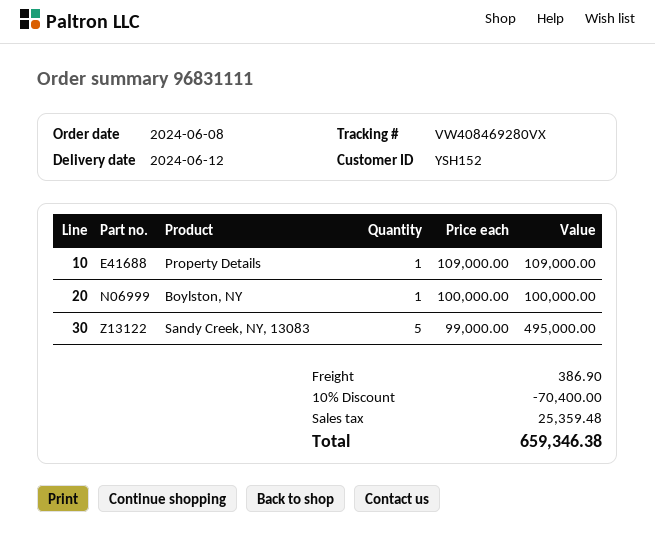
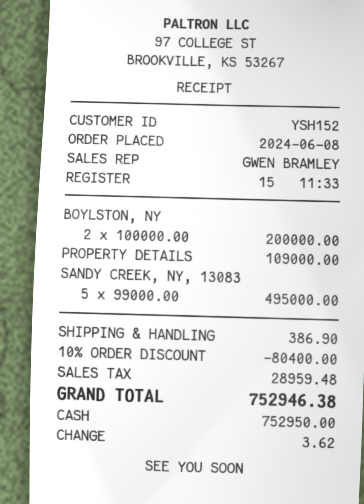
Boylston, NY: 1 x 100000.00 = 100000.00 -> 2 x 100000.00 = 200000.00
discount: 10% = 70400.00 -> 10% = 80400.00
tax: 25359.48 -> 28959.48
total: 659346.38 -> 752946.38

